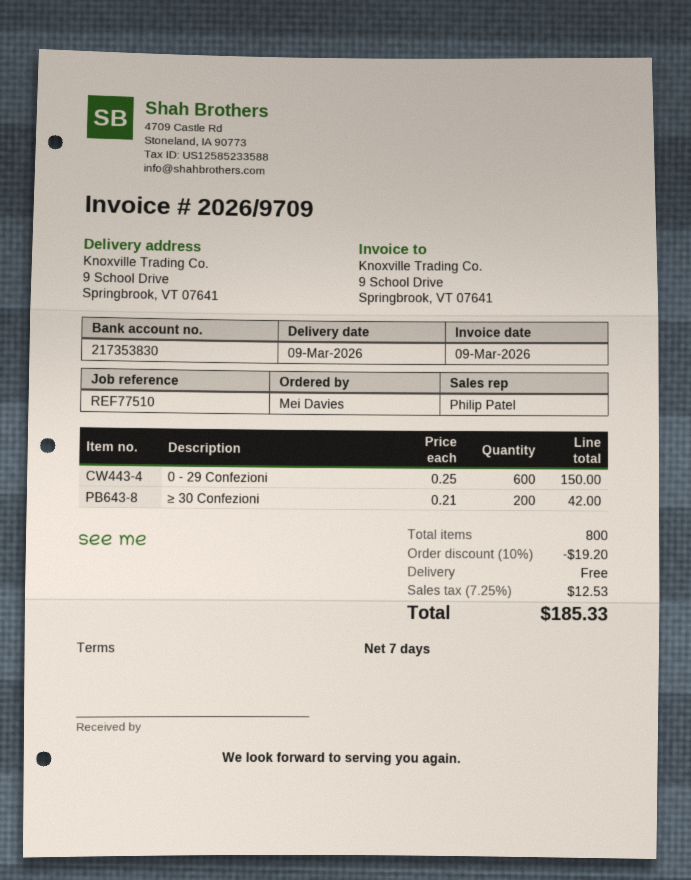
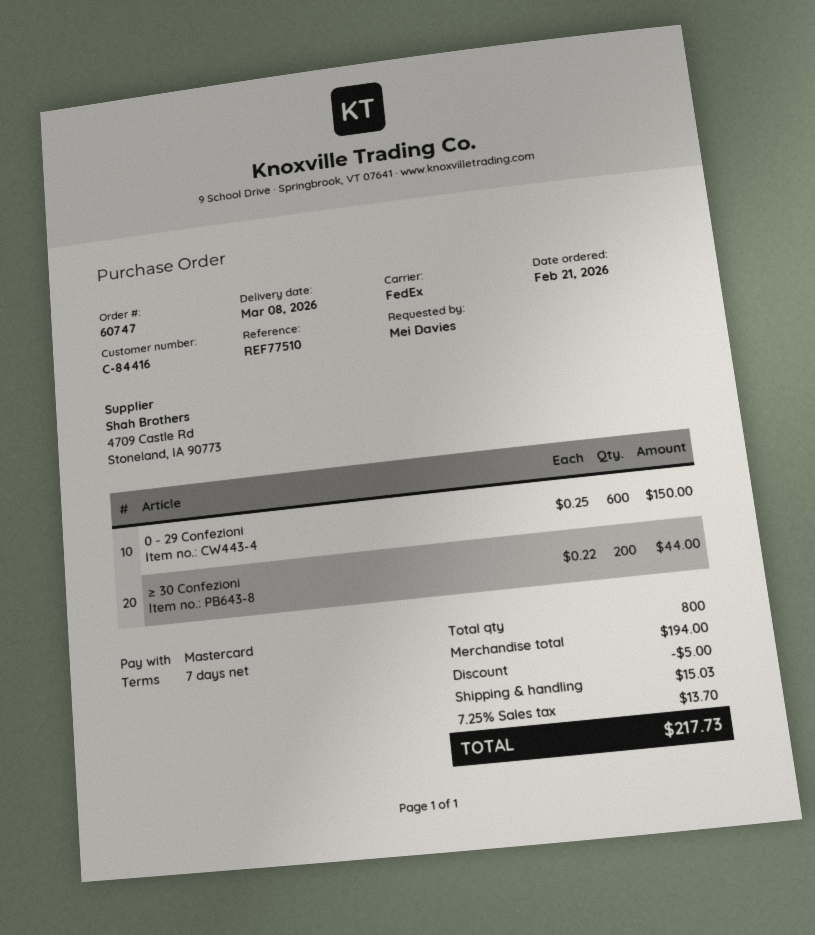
delivery date: 2026-03-09 -> 2026-03-08
≥ 30 Confezioni: 200 x 0.21 = 42.00 -> 200 x 0.22 = 44.00
discount: 19.20 -> 5.00
shipping: 0.00 -> 15.03
tax: 7.25% = 12.53 -> 7.25% = 13.70
total: 185.33 -> 217.73

